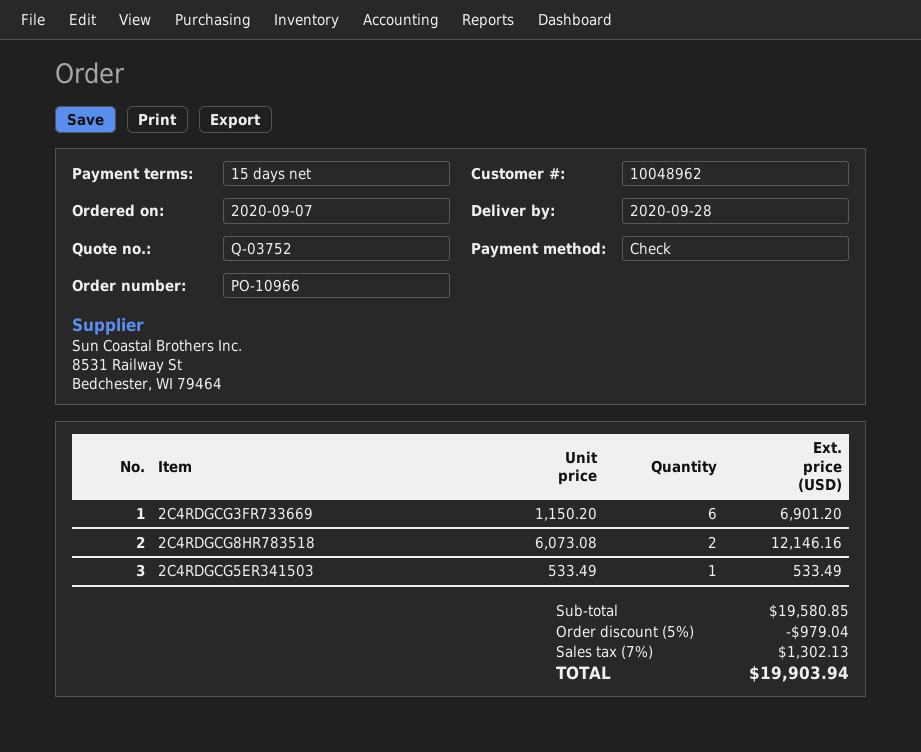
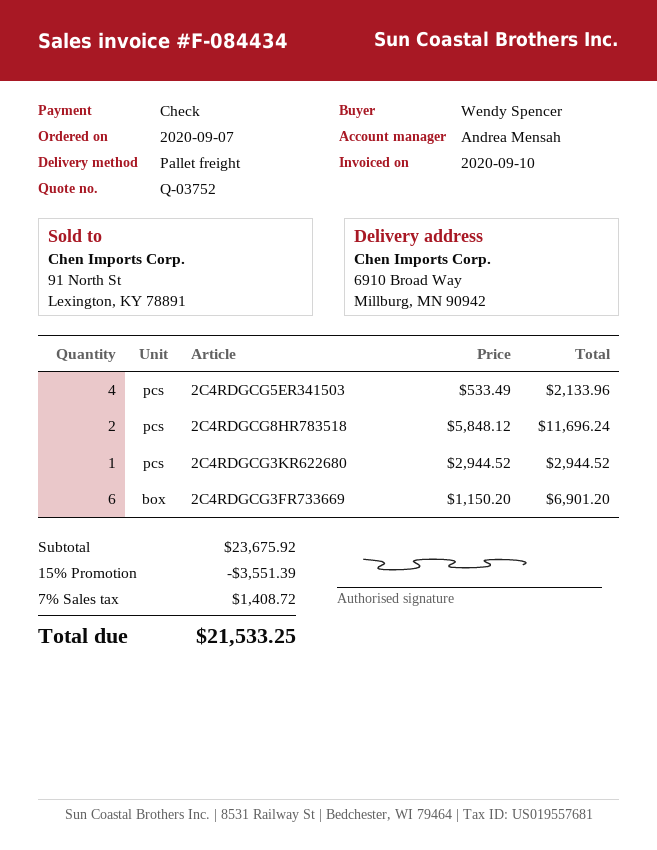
2C4RDGCG8HR783518: 2 x 6073.08 = 12146.16 -> 2 x 5848.12 = 11696.24
2C4RDGCG5ER341503: 1 x 533.49 = 533.49 -> 4 x 533.49 = 2133.96
2C4RDGCG3KR622680: none -> 1 x 2944.52 = 2944.52
subtotal: 19580.85 -> 23675.92
discount: 5% = 979.04 -> 15% = 3551.39
tax: 7% = 1302.13 -> 7% = 1408.72
total: 19903.94 -> 21533.25

